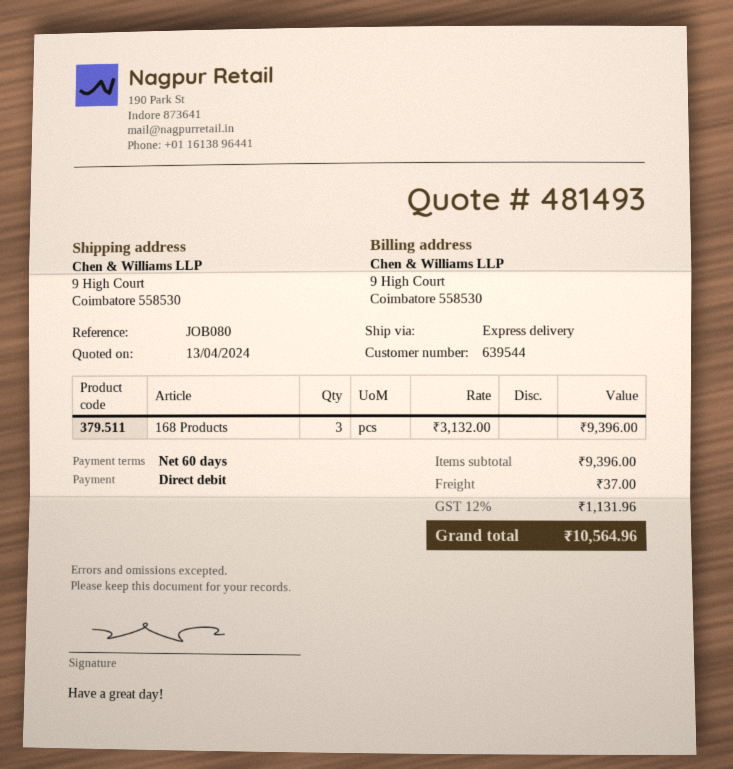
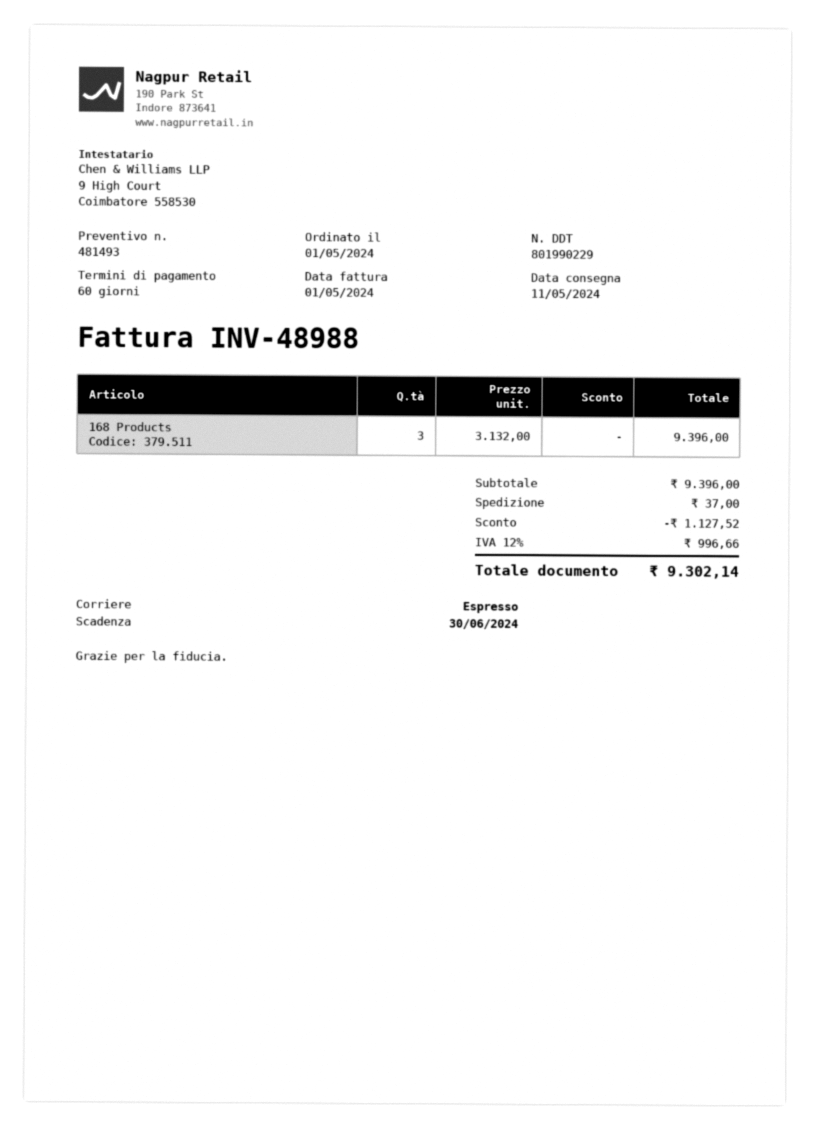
discount: none -> 1127.52
tax: 12% = 1131.96 -> 12% = 996.66
total: 10564.96 -> 9302.14

